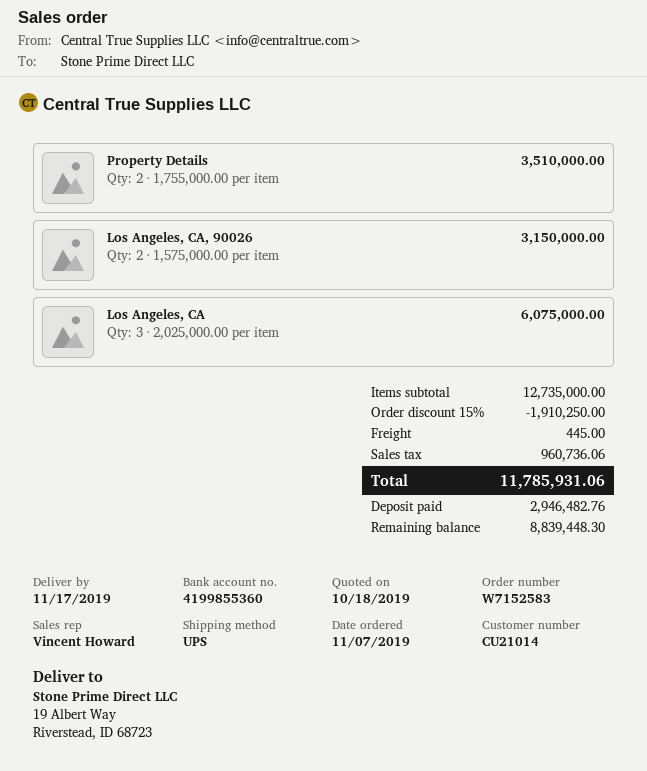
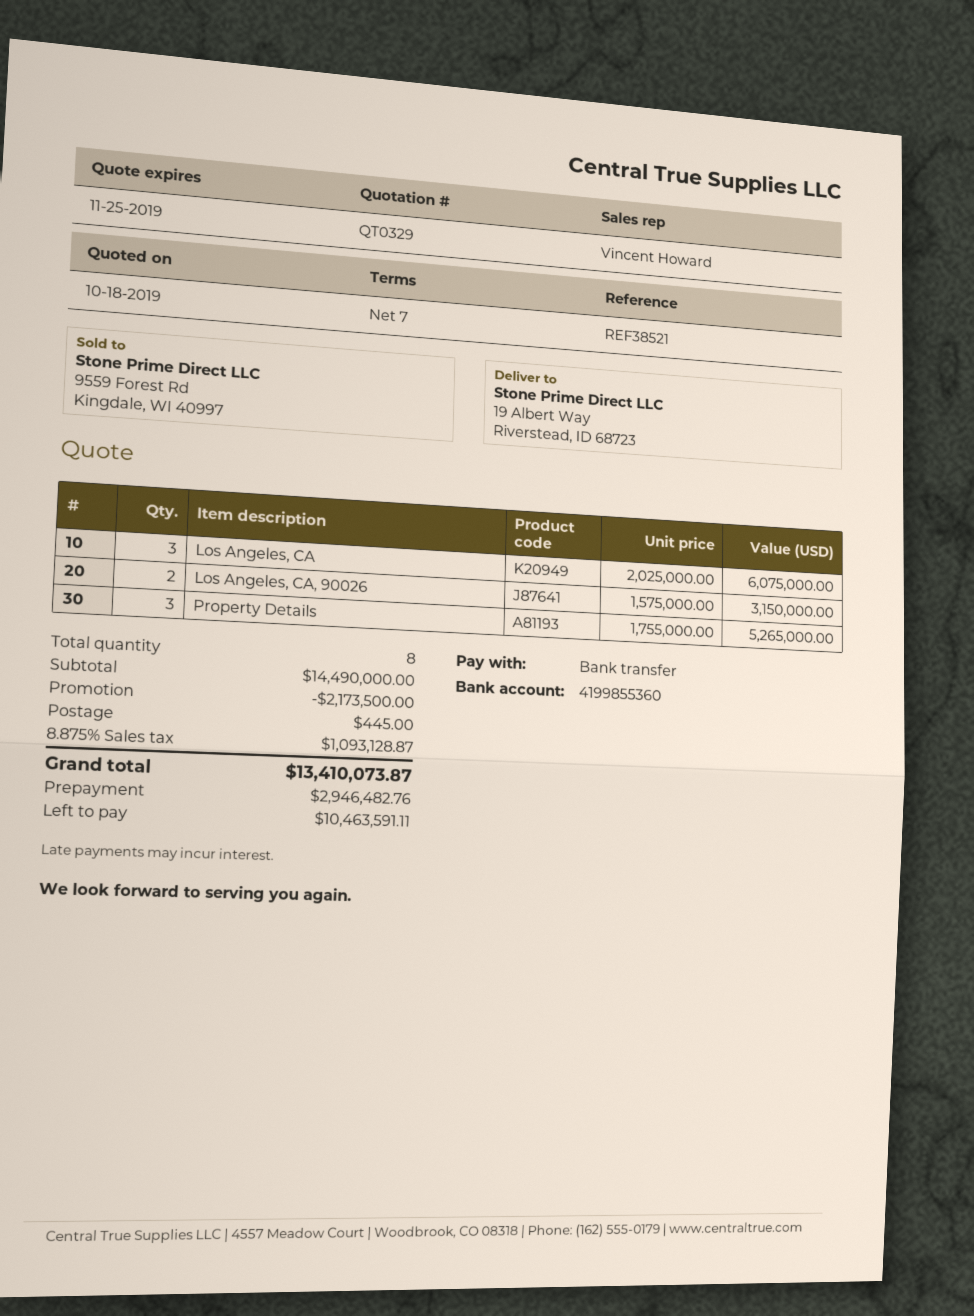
Property Details: 2 x 1755000.00 = 3510000.00 -> 3 x 1755000.00 = 5265000.00
subtotal: 12735000.00 -> 14490000.00
discount: 1910250.00 -> 2173500.00
tax: 960736.06 -> 1093128.87
total: 11785931.06 -> 13410073.87
balance: 8839448.30 -> 10463591.11

